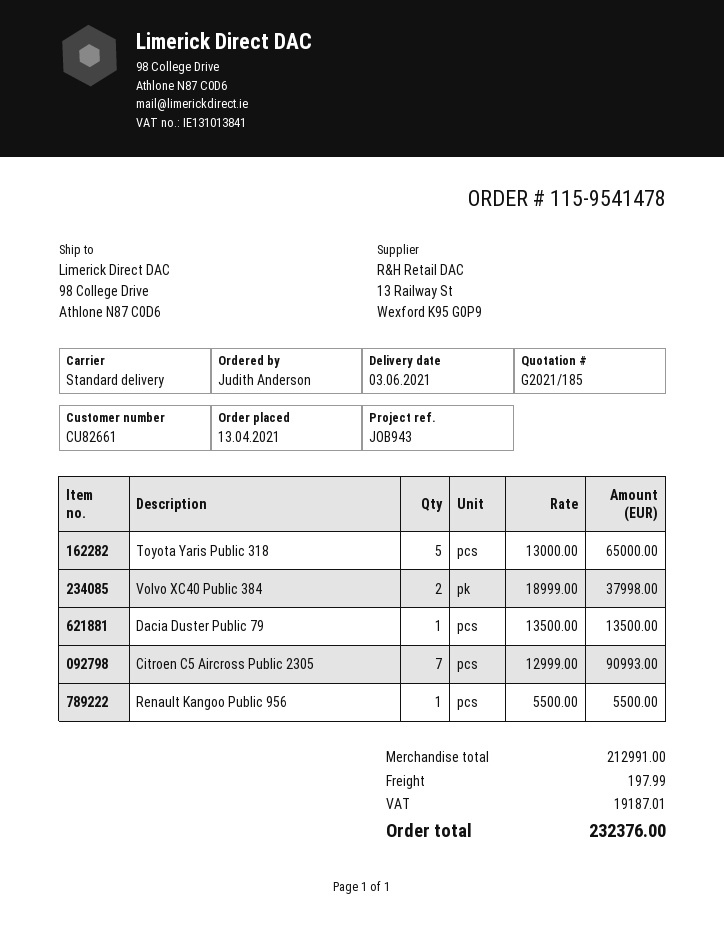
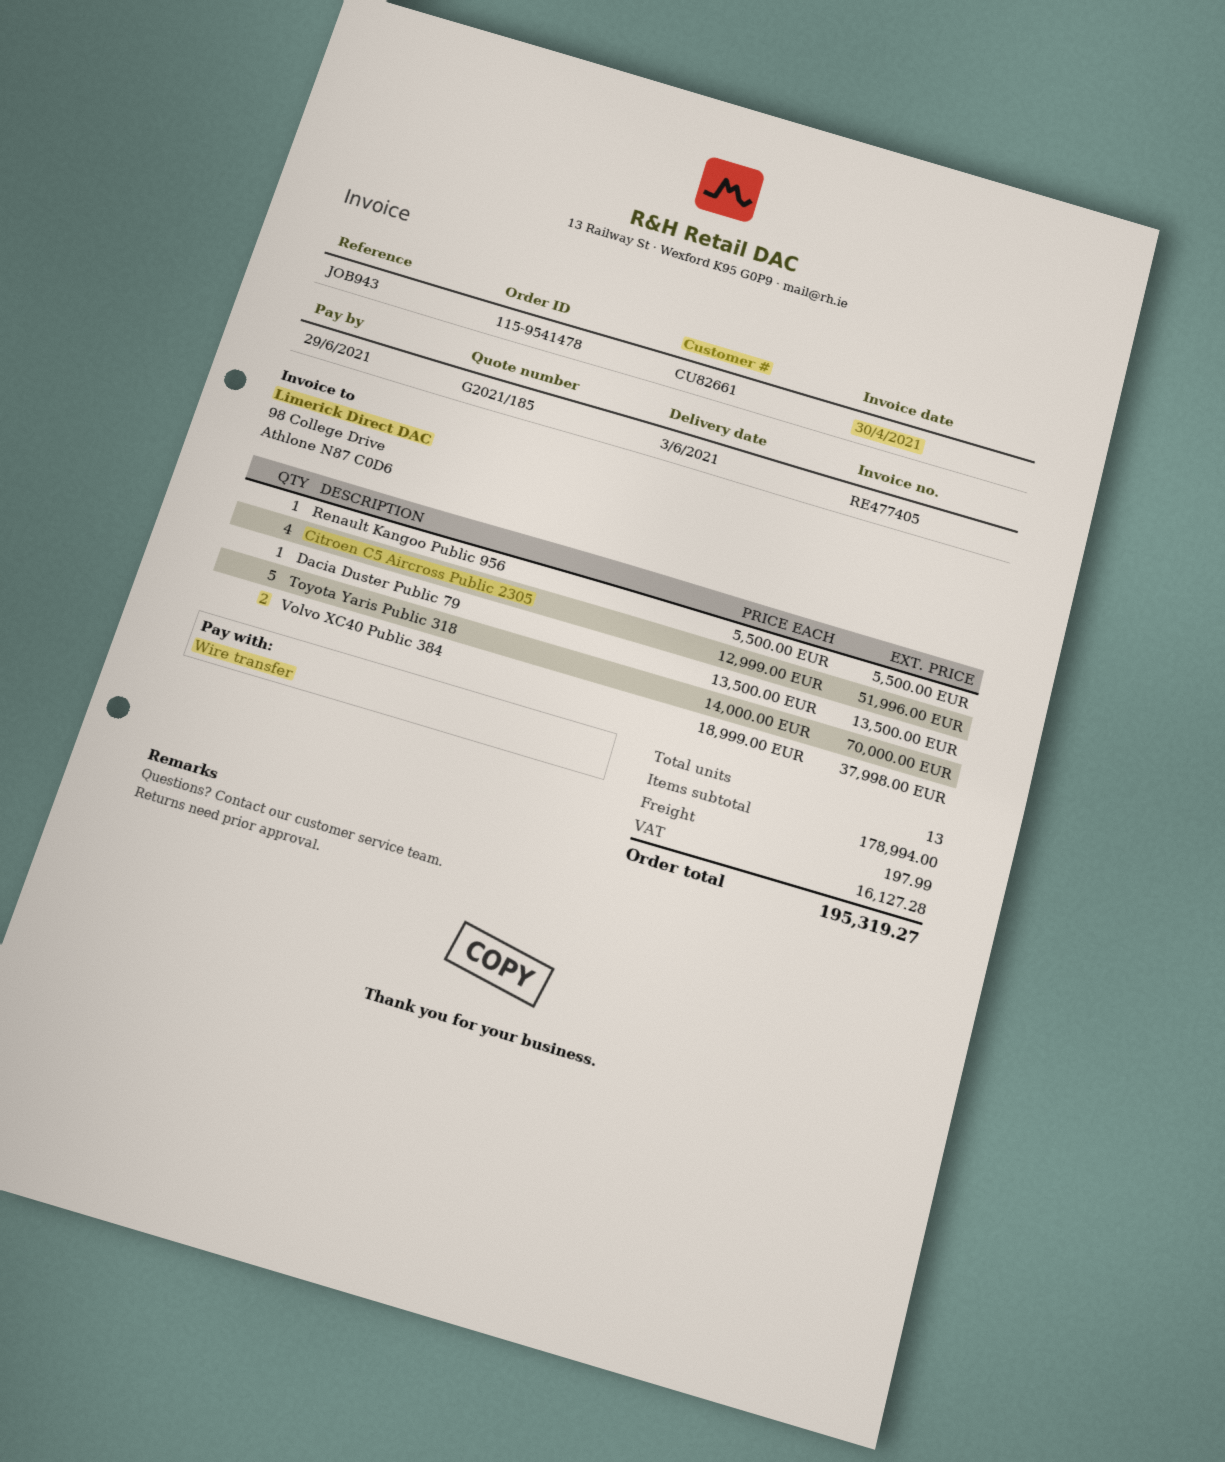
Toyota Yaris Public 318: 5 x 13000.00 = 65000.00 -> 5 x 14000.00 = 70000.00
Citroen C5 Aircross Public 2305: 7 x 12999.00 = 90993.00 -> 4 x 12999.00 = 51996.00
subtotal: 212991.00 -> 178994.00
tax: 19187.01 -> 16127.28
total: 232376.00 -> 195319.27

